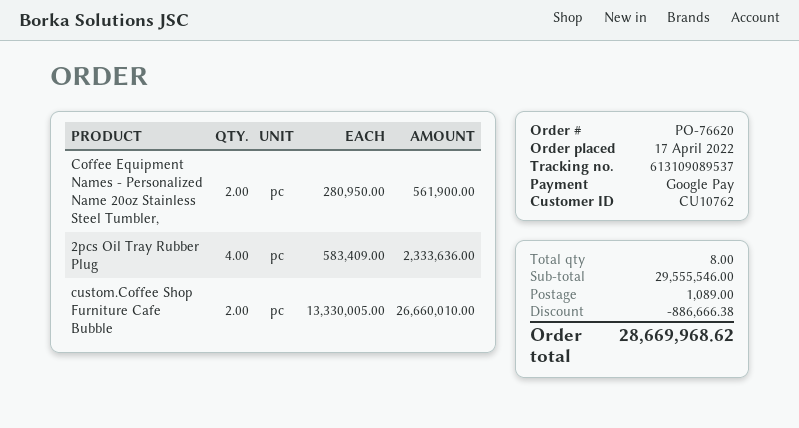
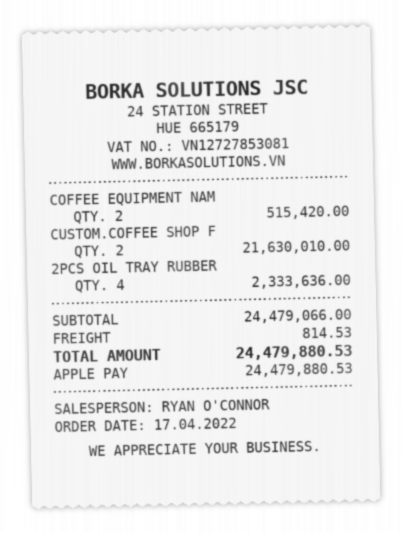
payment method: Google Pay -> Apple Pay
Coffee Equipment Names - Personalized Name 20oz Stainless Steel Tumbler,: 2 for 561900.00 -> 2 for 515420.00
custom.Coffee Shop Furniture Cafe Bubble: 2 for 26660010.00 -> 2 for 21630010.00
subtotal: 29555546.00 -> 24479066.00
discount: 886666.38 -> none
shipping: 1089.00 -> 814.53
total: 28669968.62 -> 24479880.53

